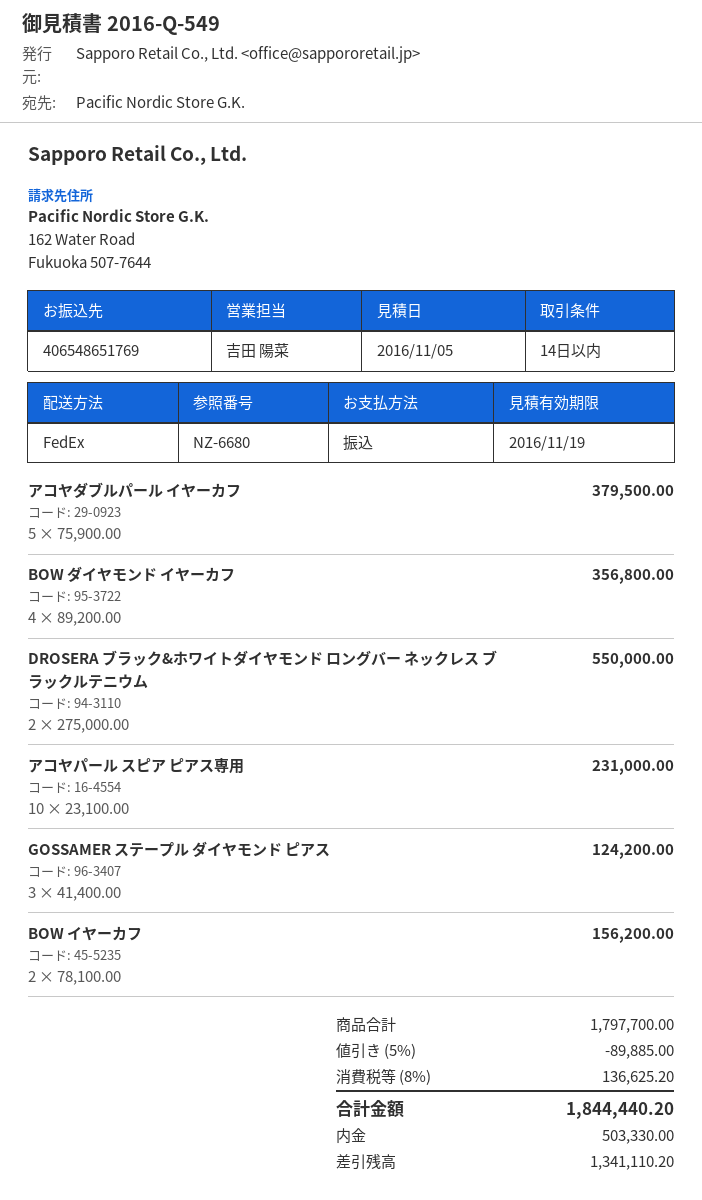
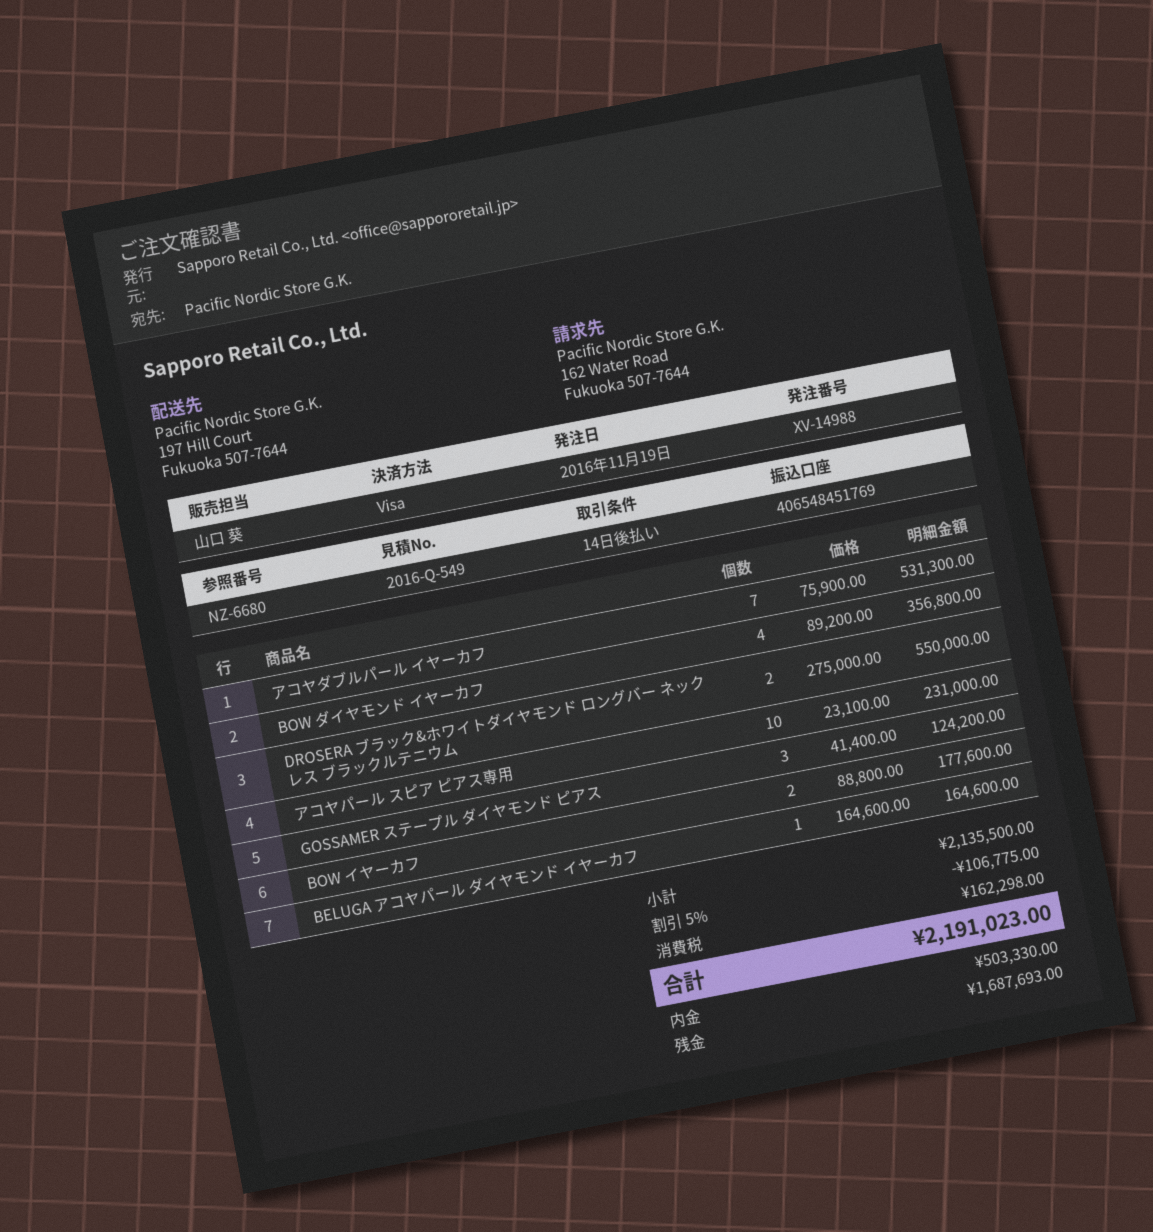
sales rep: 吉田 陽菜 -> 山口 葵
payment method: bank transfer -> Visa
bank account: 406548651769 -> 406548451769
アコヤダブルパール イヤーカフ: 5 x 75900.00 = 379500.00 -> 7 x 75900.00 = 531300.00
BOW イヤーカフ: 2 x 78100.00 = 156200.00 -> 2 x 88800.00 = 177600.00
BELUGA アコヤパール ダイヤモンド イヤーカフ: none -> 1 x 164600.00 = 164600.00
subtotal: 1797700.00 -> 2135500.00
discount: 5% = 89885.00 -> 5% = 106775.00
tax: 136625.20 -> 162298.00
total: 1844440.20 -> 2191023.00
balance: 1341110.20 -> 1687693.00

